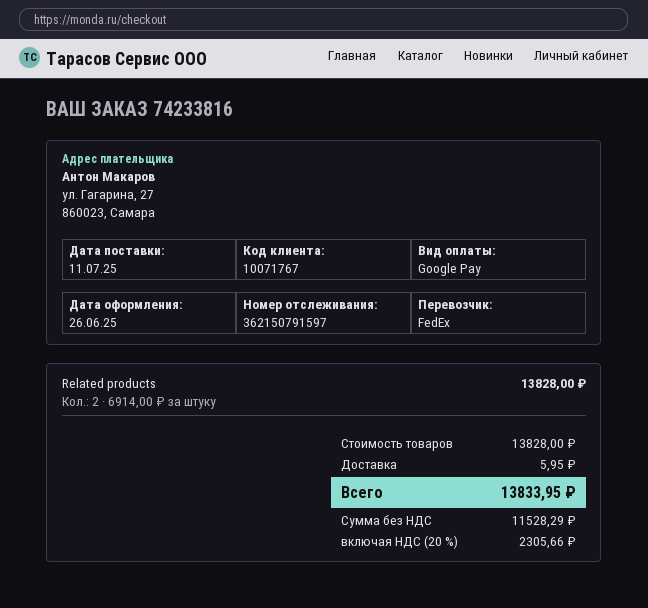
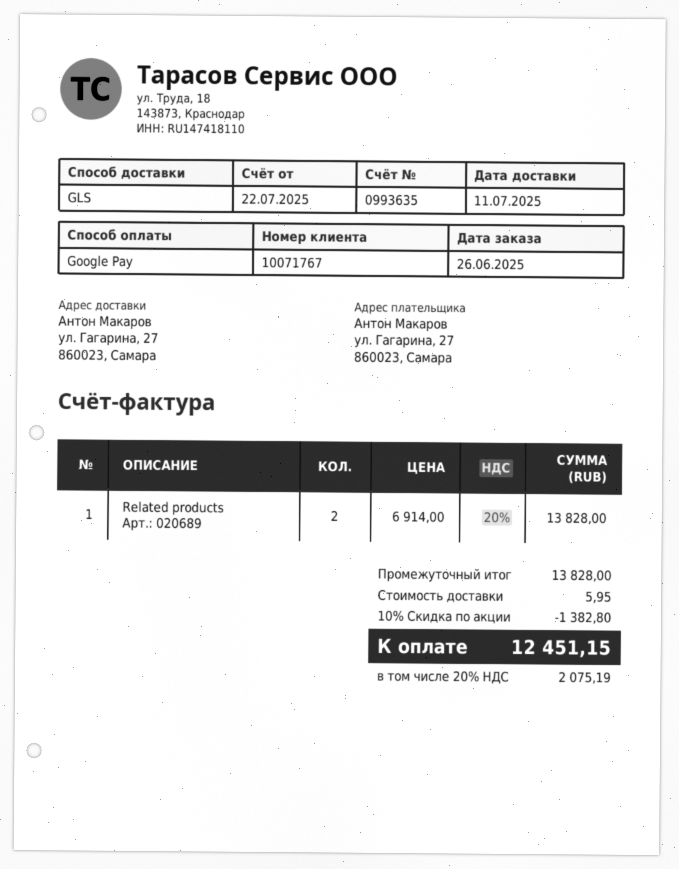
shipping method: FedEx -> GLS
discount: none -> 10% = 1382.80
tax: 20% = 2305.66 -> 20% = 2075.19
total: 13833.95 -> 12451.15

